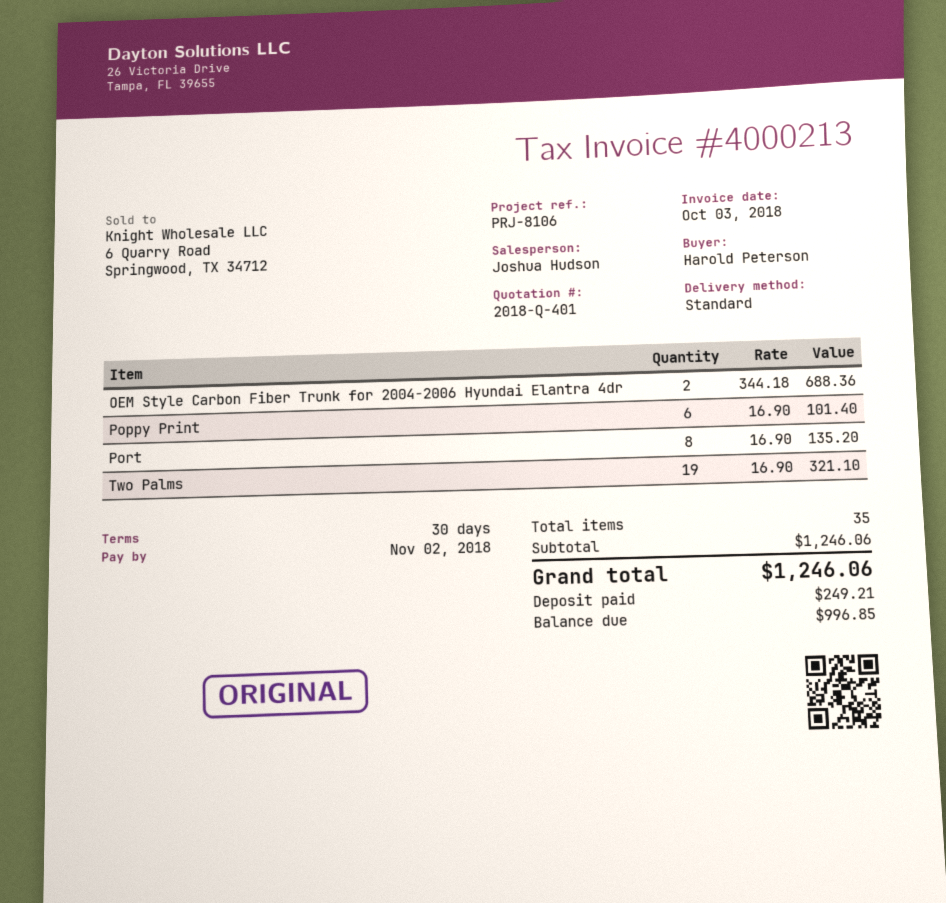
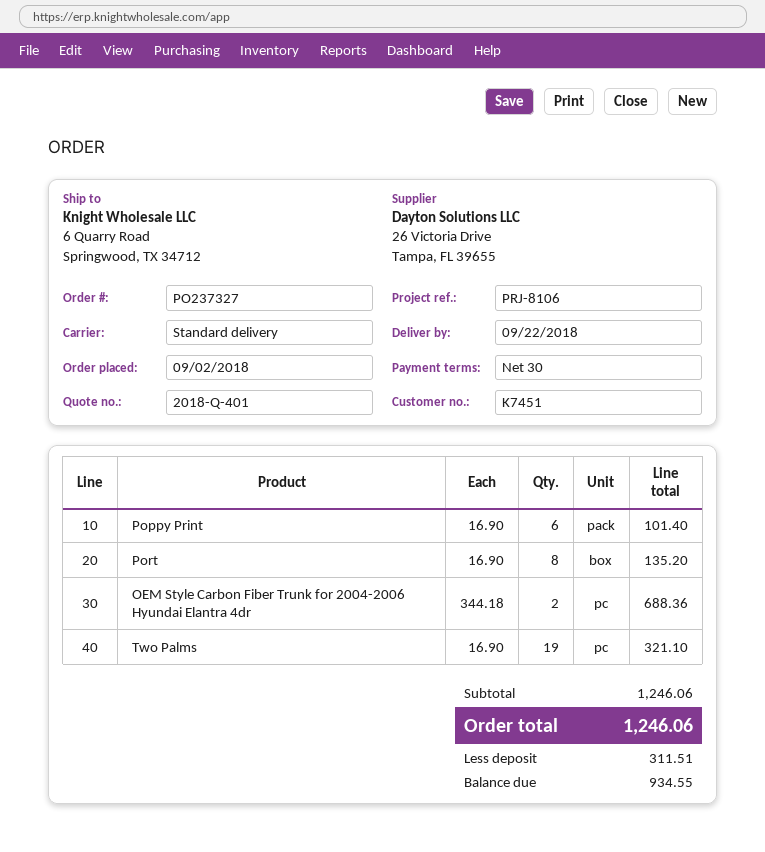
deposit: 249.21 -> 311.51
balance: 996.85 -> 934.55

